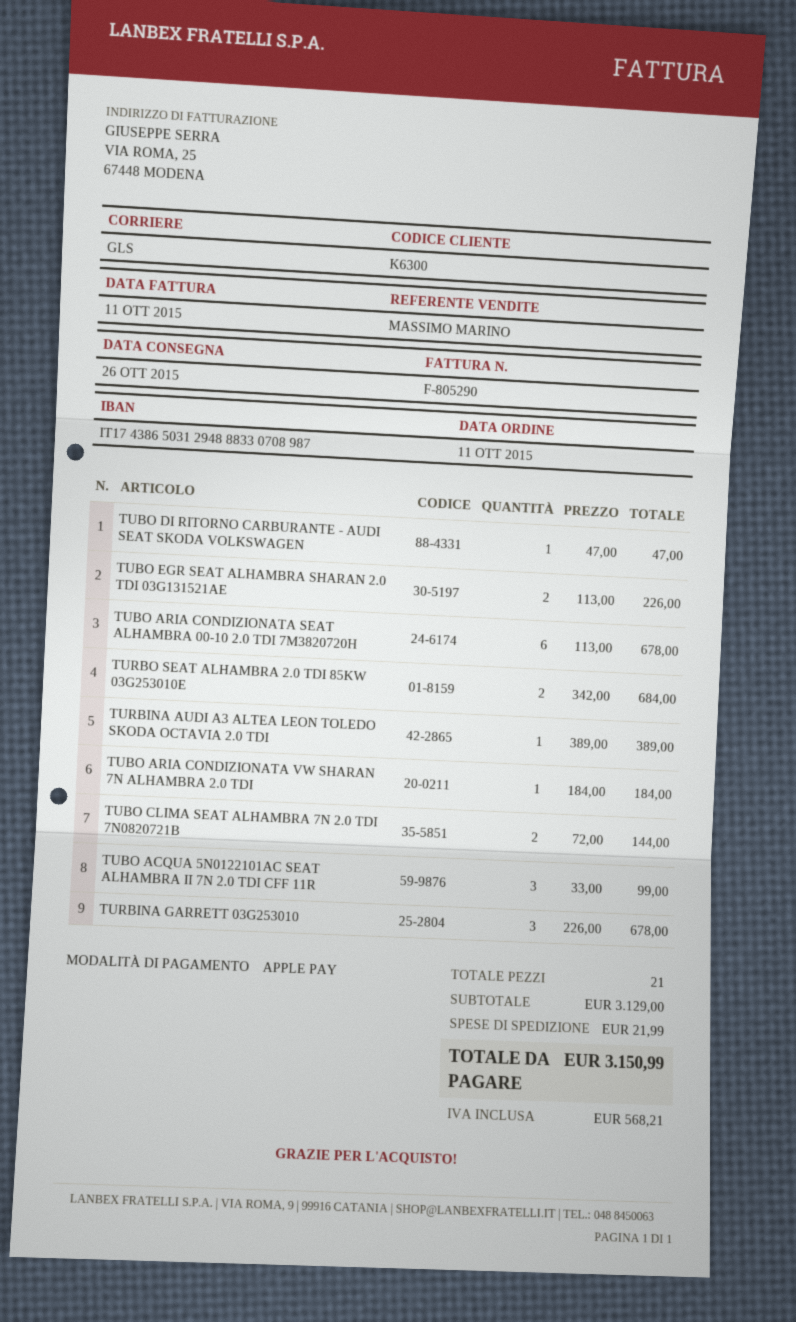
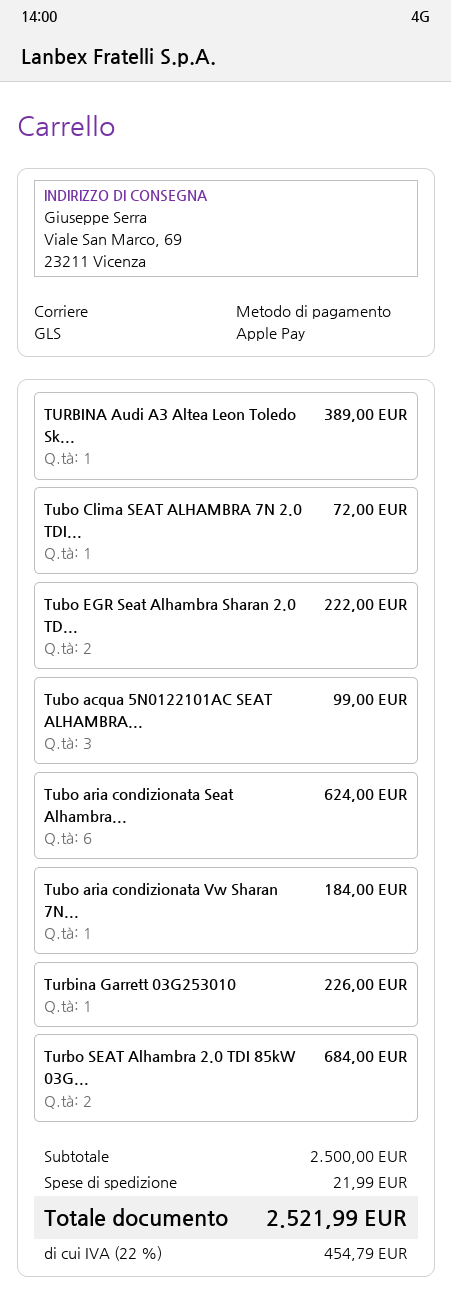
TUBO DI RITORNO CARBURANTE - AUDI SEAT SKODA VOLKSWAGEN: 1 for 47.00 -> none
TUBO EGR SEAT ALHAMBRA SHARAN 2.0 TDI 03G131521AE: 2 for 226.00 -> 2 for 222.00
TUBO ARIA CONDIZIONATA SEAT ALHAMBRA 00-10 2.0 TDI 7M3820720H: 6 for 678.00 -> 6 for 624.00
TUBO CLIMA SEAT ALHAMBRA 7N 2.0 TDI 7N0820721B: 2 for 144.00 -> 1 for 72.00
TURBINA GARRETT 03G253010: 3 for 678.00 -> 1 for 226.00
subtotal: 3129.00 -> 2500.00
tax: 568.21 -> 454.79
total: 3150.99 -> 2521.99

